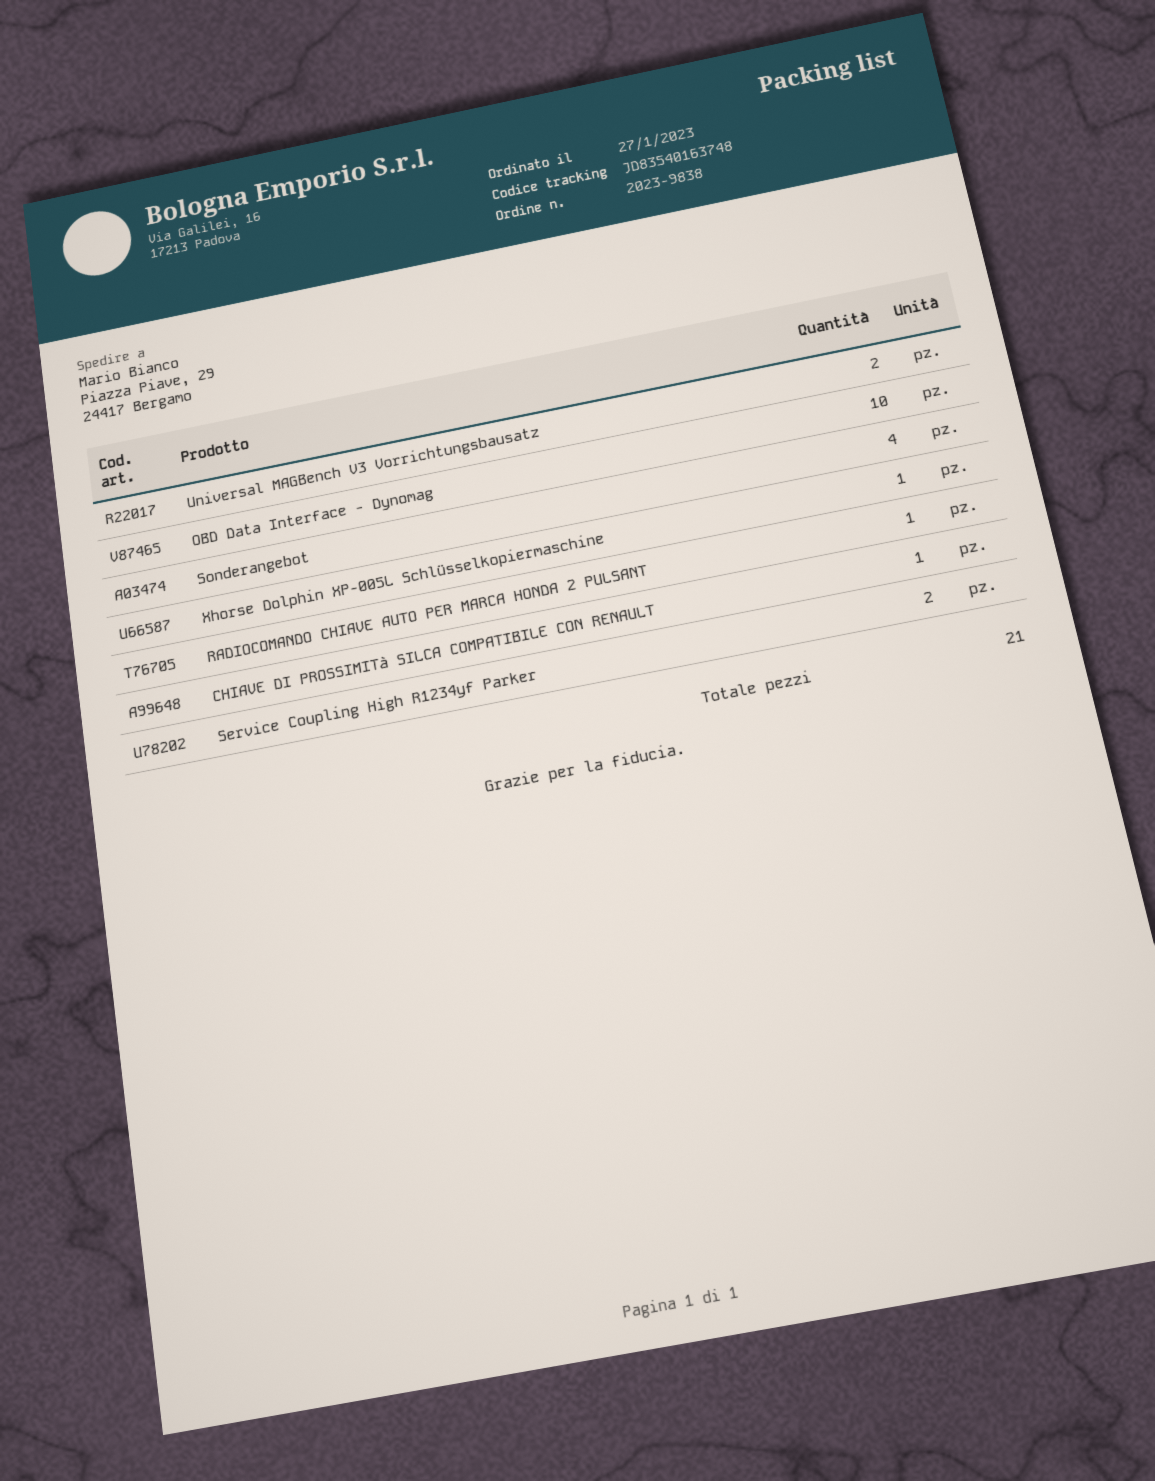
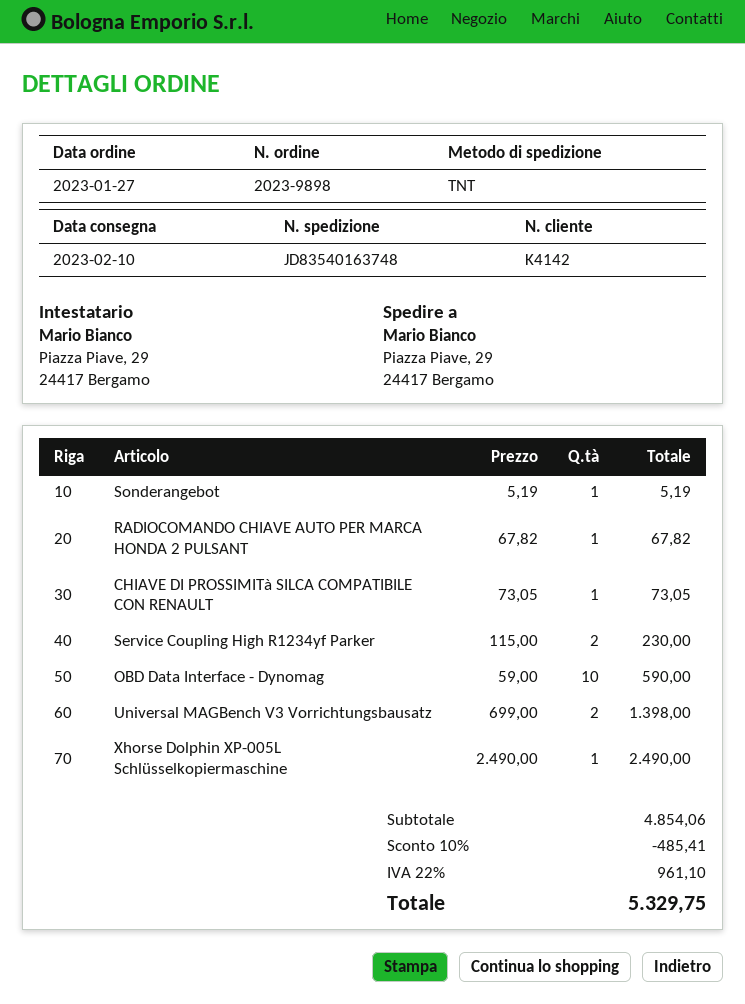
order number: 2023-9838 -> 2023-9898
Sonderangebot: 4 -> 1

